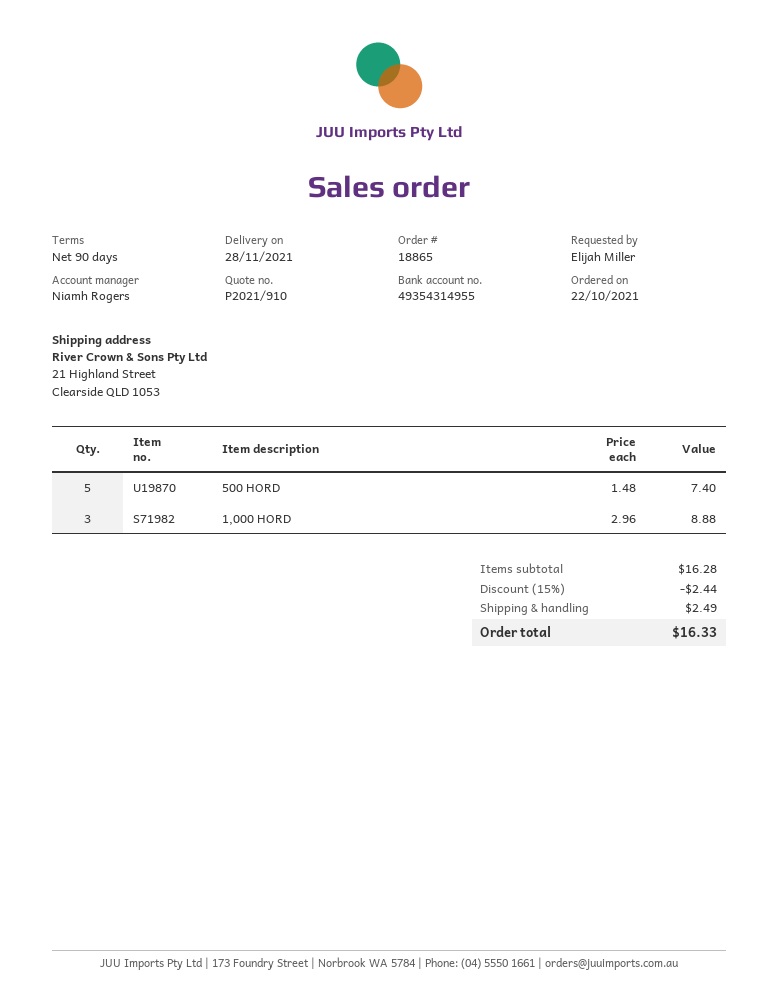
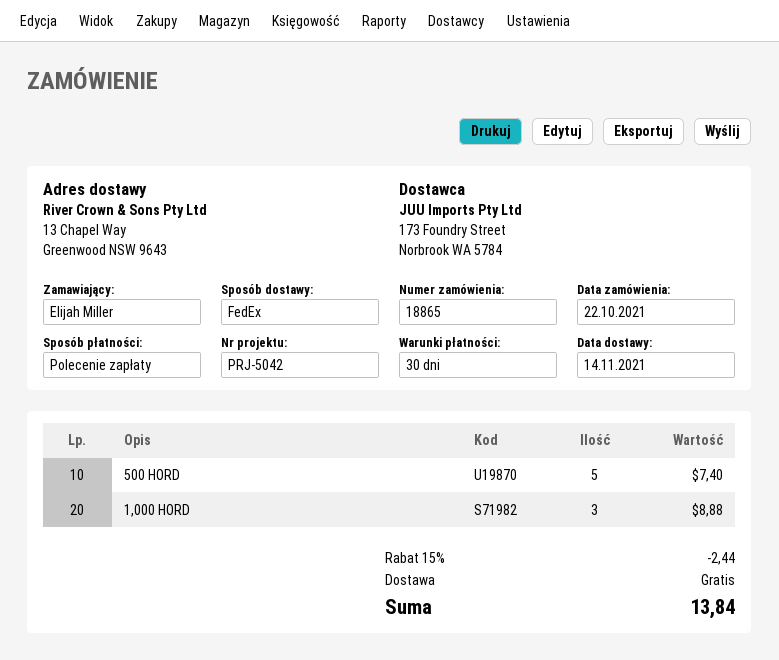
delivery date: 2021-11-28 -> 2021-11-14
payment terms: 90 days -> 30 days
ship to: 21 Highland Street, Clearside QLD 1053 -> 13 Chapel Way, Greenwood NSW 9643
shipping: 2.49 -> 0.00
total: 16.33 -> 13.84

